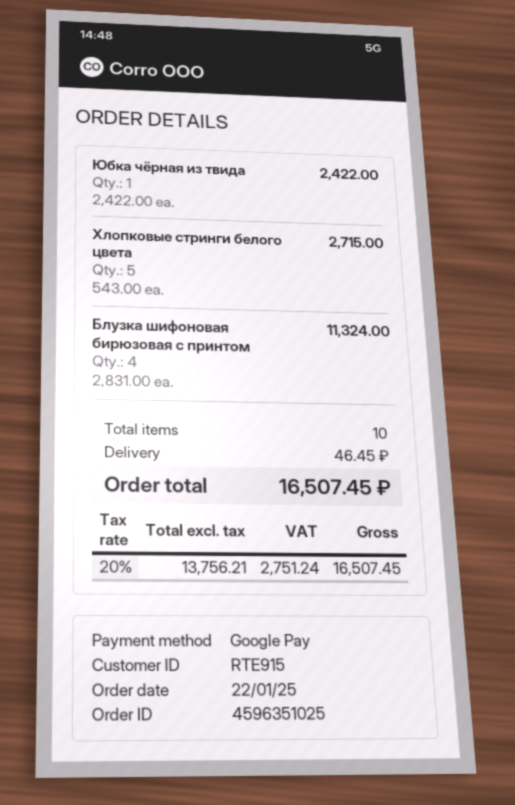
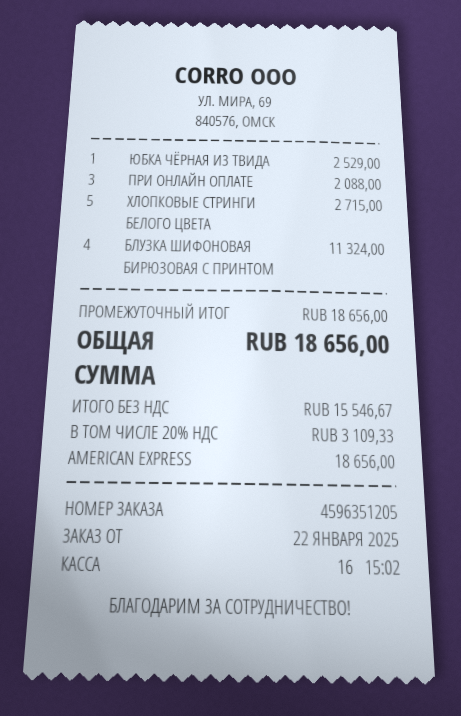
order number: 4596351025 -> 4596351205
payment method: Google Pay -> American Express
Юбка чёрная из твида: 1 for 2422.00 -> 1 for 2529.00
ПРИ ОНЛАЙН ОПЛАТЕ: none -> 3 for 2088.00
shipping: 46.45 -> none
net: 13756.21 -> 15546.67
tax: 20% = 2751.24 -> 20% = 3109.33
total: 16507.45 -> 18656.00

